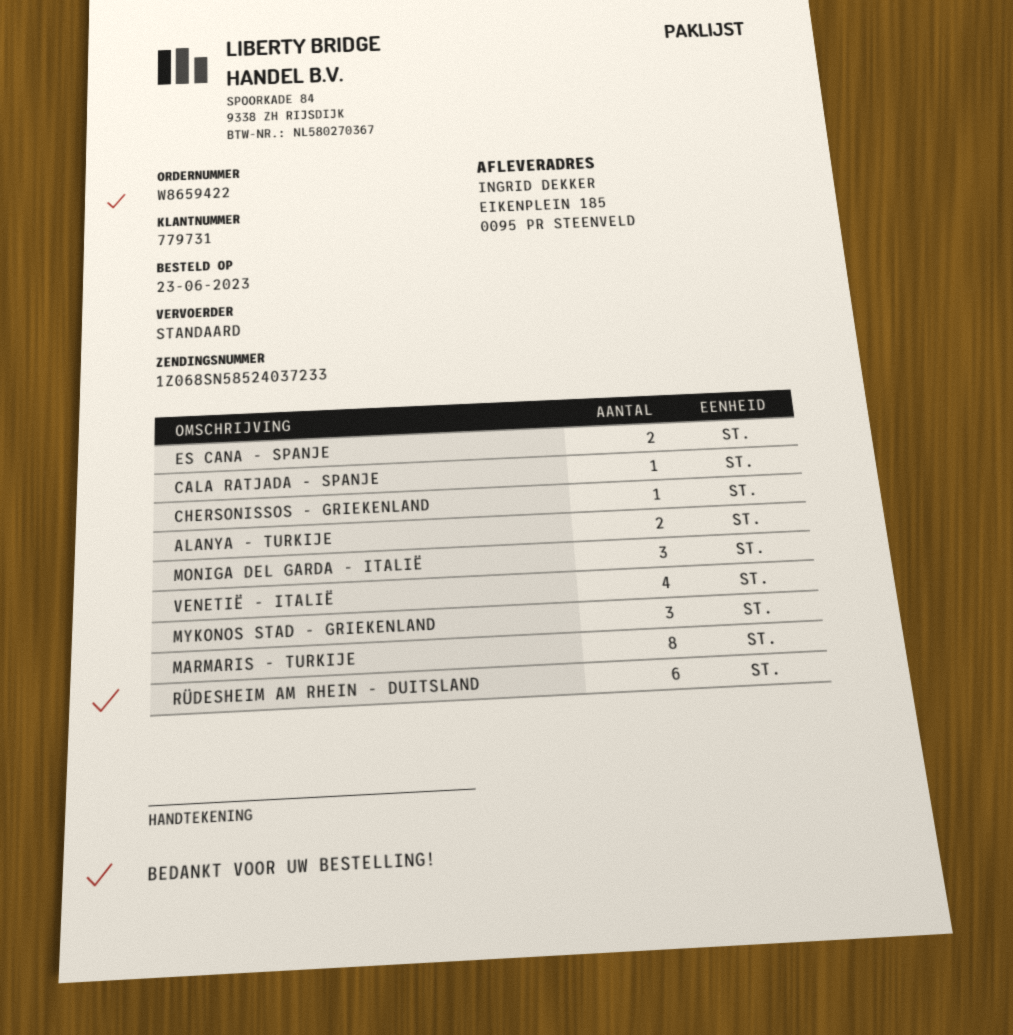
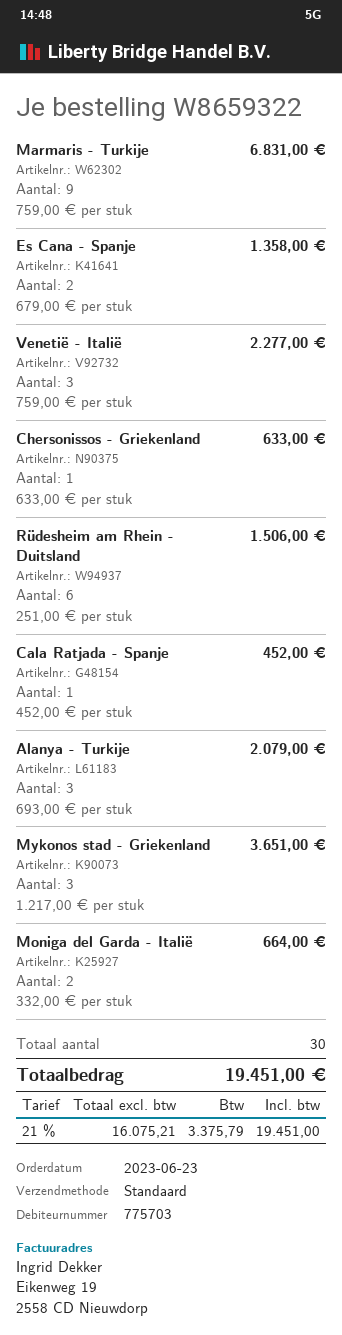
order number: W8659422 -> W8659322
customer number: 779731 -> 775703
ALANYA - TURKIJE: 2 -> 3
MONIGA DEL GARDA - ITALIË: 3 -> 2
VENETIË - ITALIË: 4 -> 3
MARMARIS - TURKIJE: 8 -> 9

